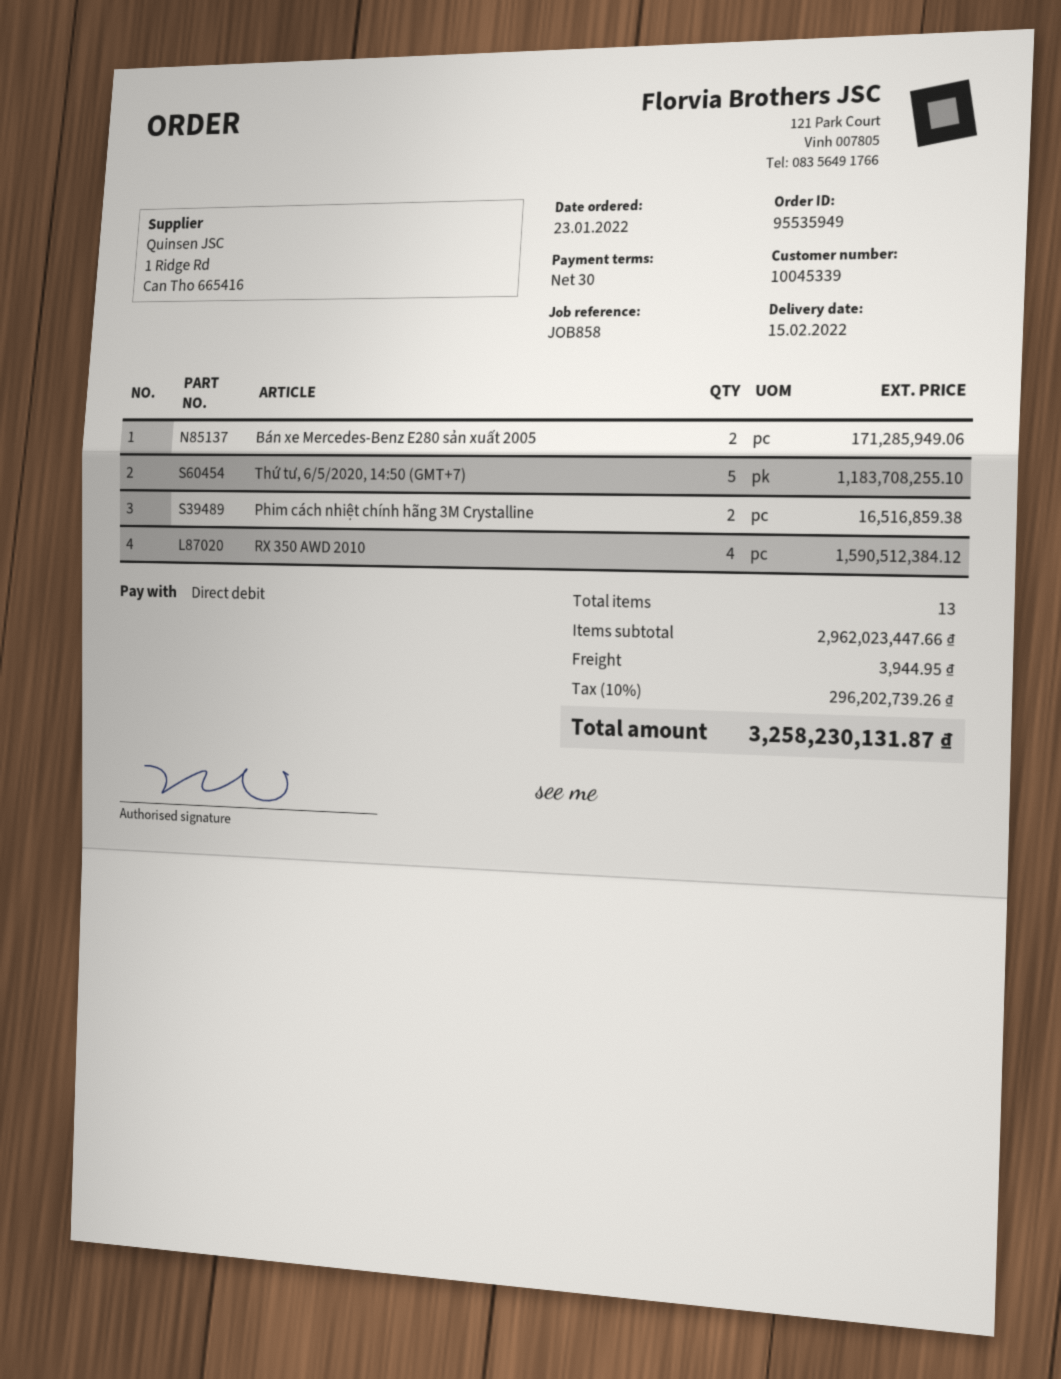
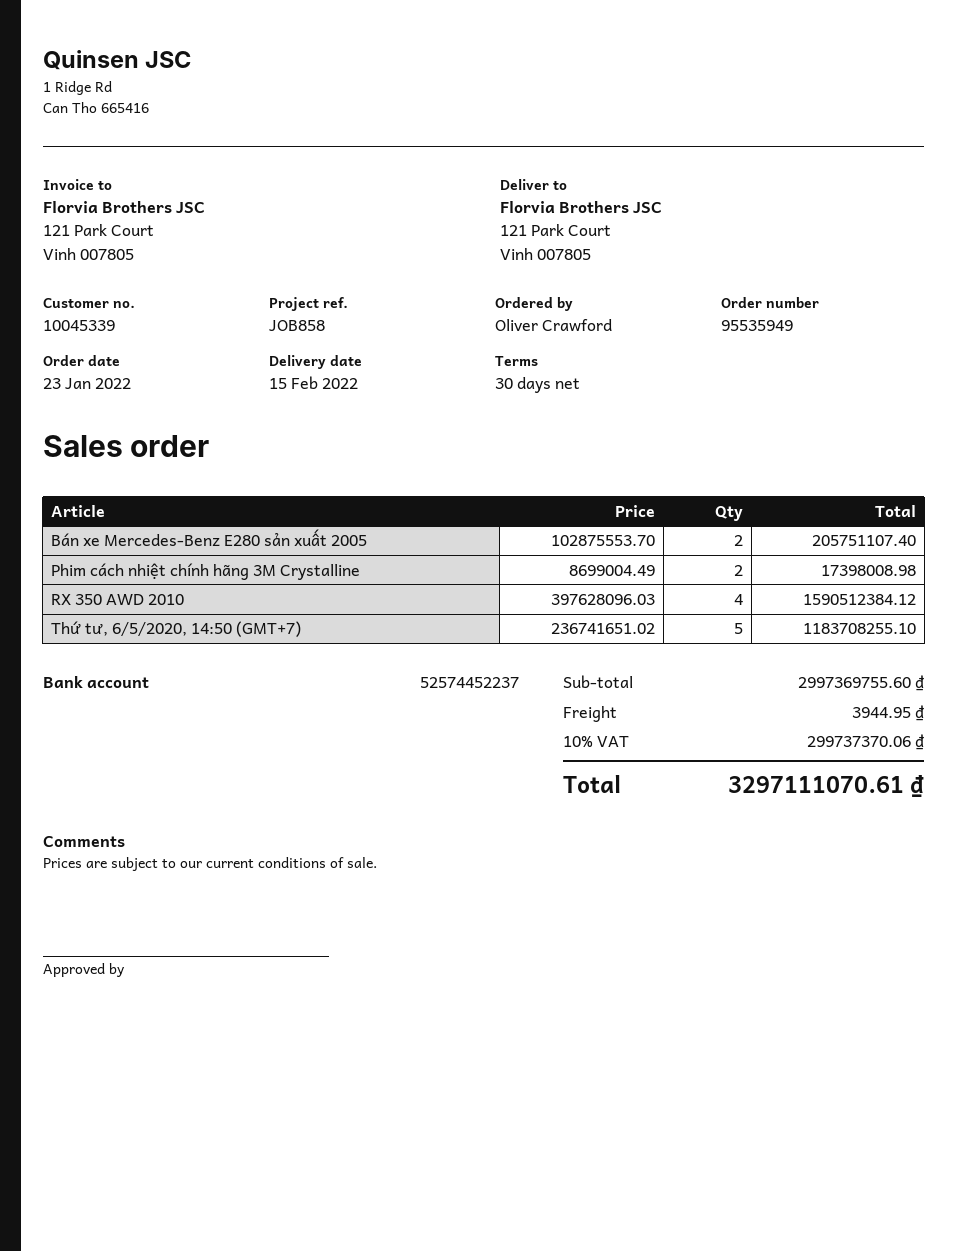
Bán xe Mercedes-Benz E280 sản xuất 2005: 2 for 171285949.06 -> 2 for 205751107.40
Phim cách nhiệt chính hãng 3M Crystalline: 2 for 16516859.38 -> 2 for 17398008.98
subtotal: 2962023447.66 -> 2997369755.60
tax: 10% = 296202739.26 -> 10% = 299737370.06
total: 3258230131.87 -> 3297111070.61

